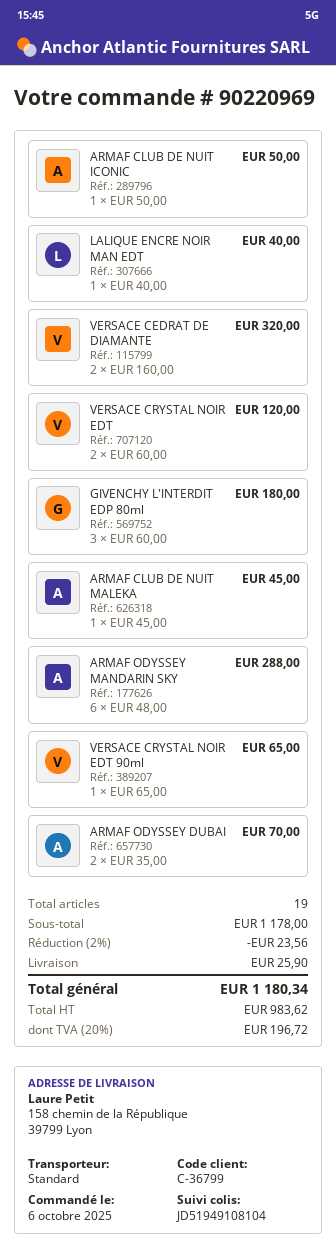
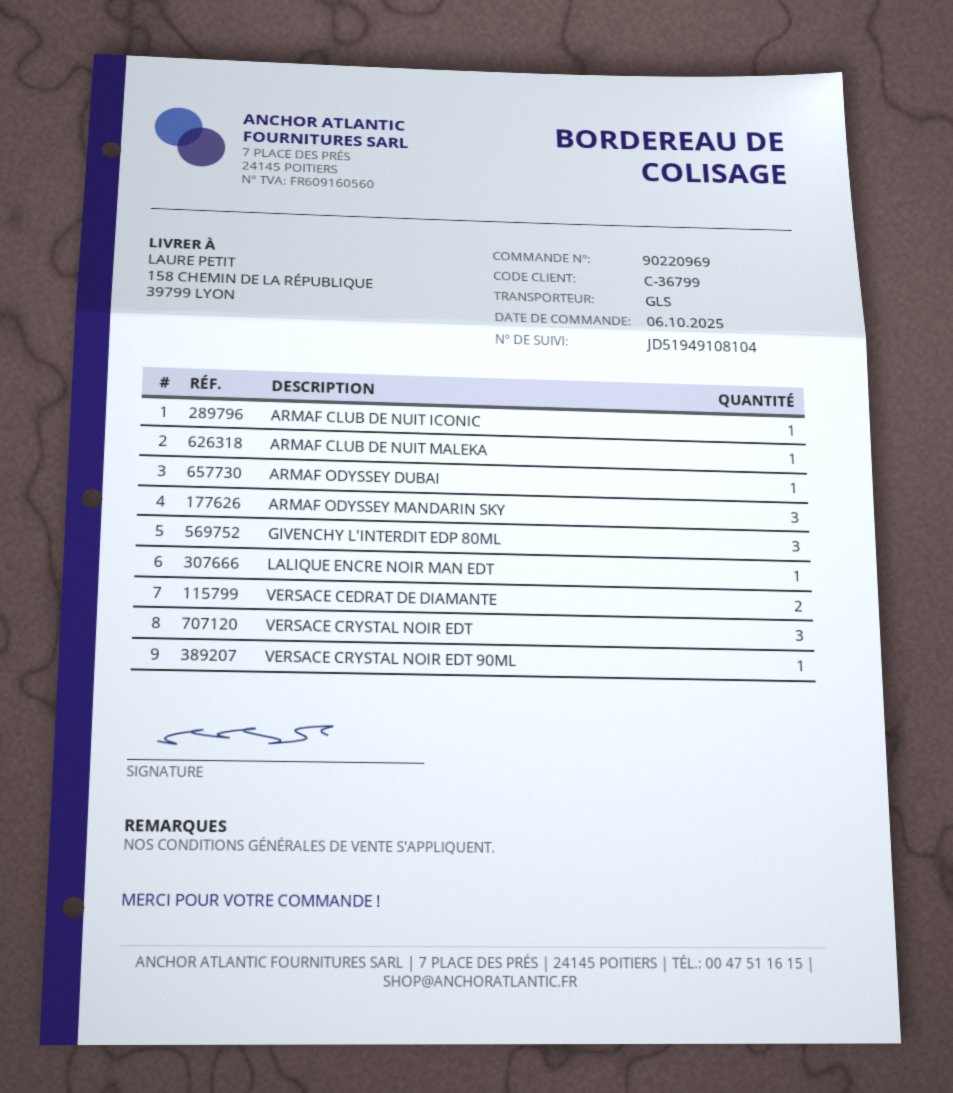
shipping method: standard -> GLS
VERSACE CRYSTAL NOIR EDT: 2 -> 3
ARMAF ODYSSEY MANDARIN SKY: 6 -> 3
ARMAF ODYSSEY DUBAI: 2 -> 1

